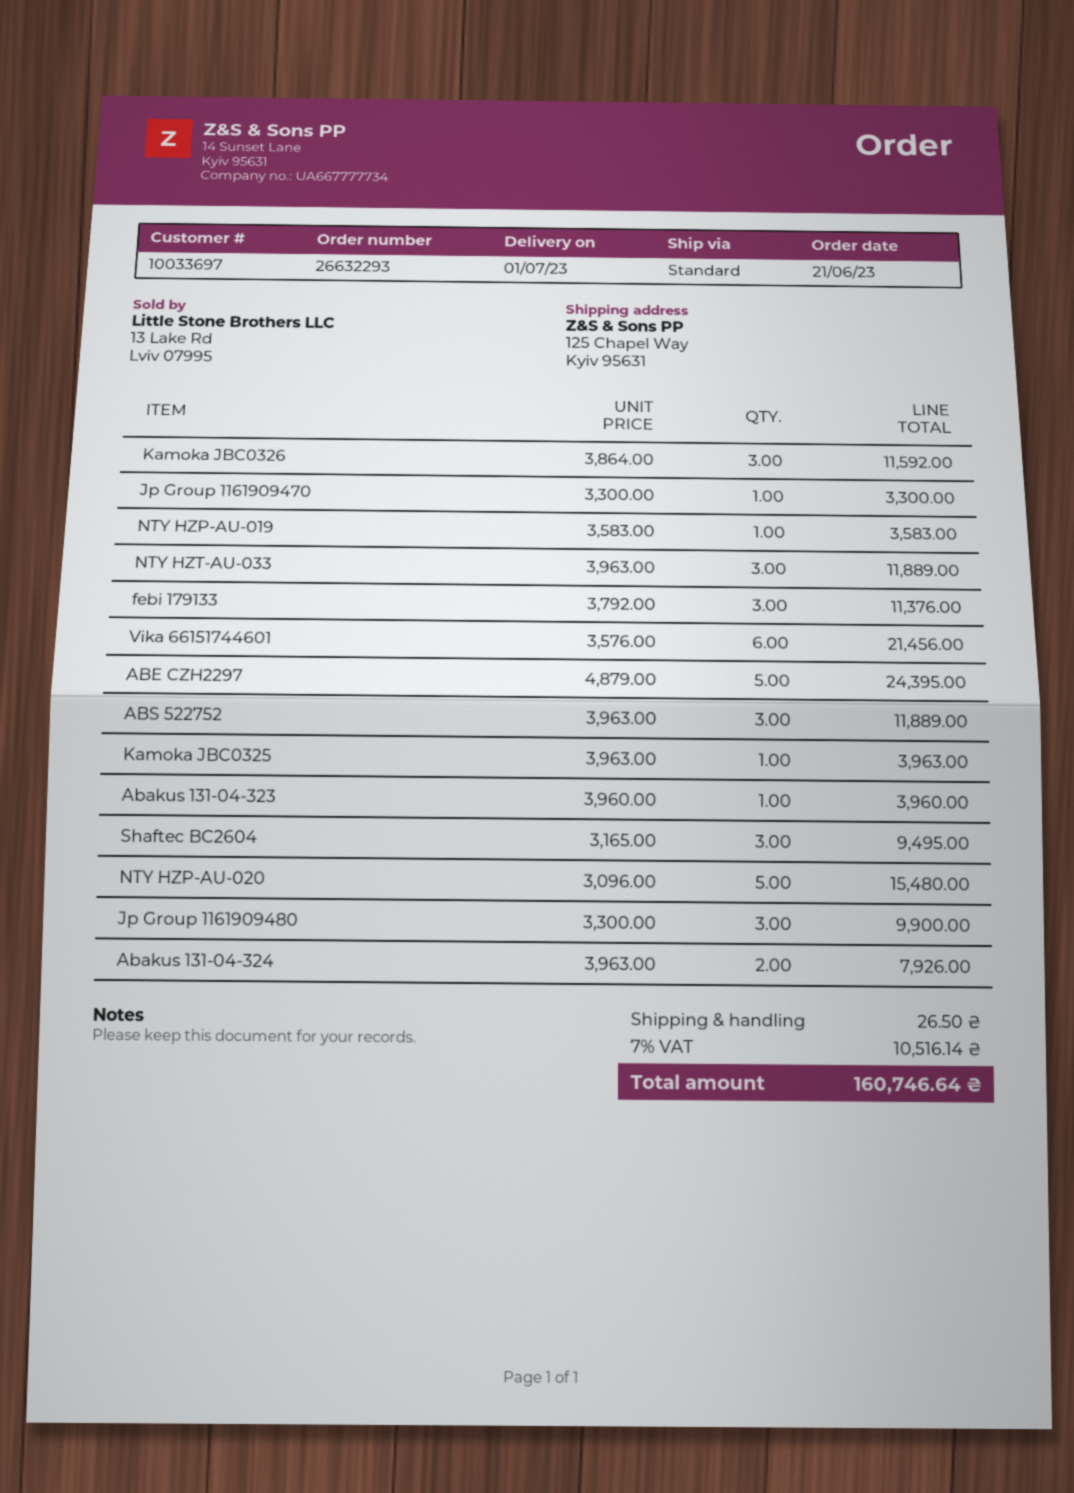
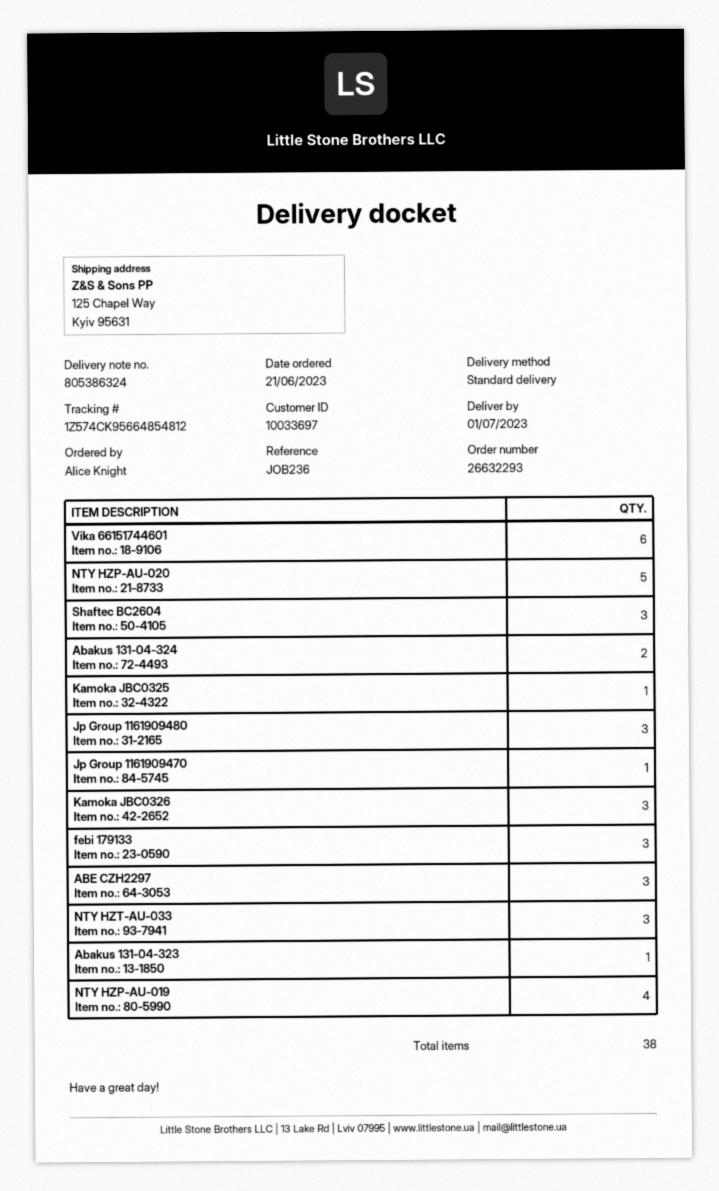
NTY HZP-AU-019: 1 -> 4
ABE CZH2297: 5 -> 3
ABS 522752: 3 -> none

